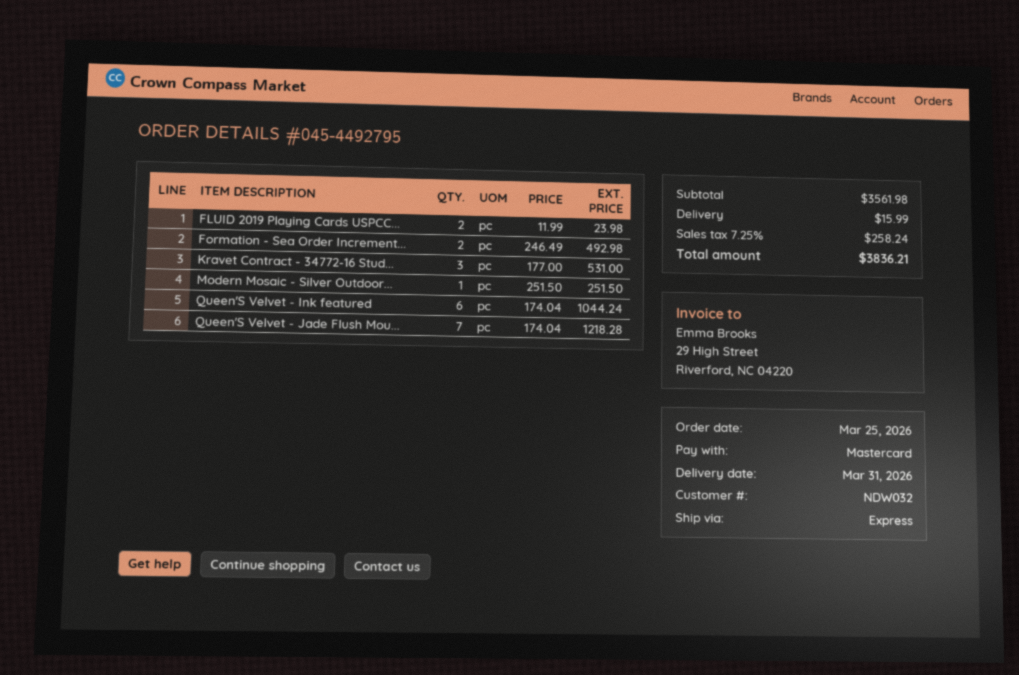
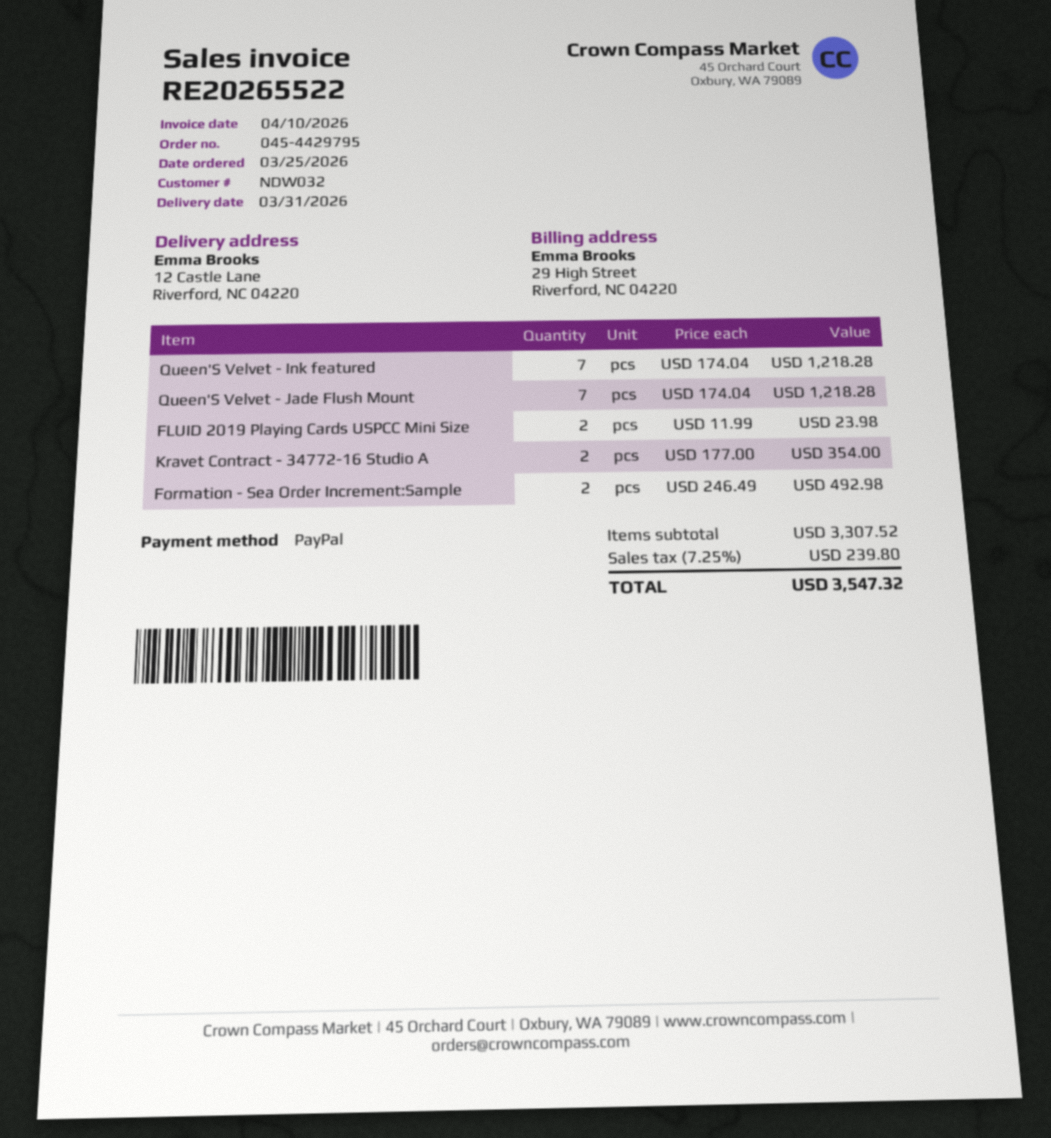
order number: 045-4492795 -> 045-4429795
payment method: Mastercard -> PayPal
Kravet Contract - 34772-16 Stud...: 3 x 177.00 = 531.00 -> 2 x 177.00 = 354.00
Modern Mosaic - Silver Outdoor...: 1 x 251.50 = 251.50 -> none
Queen'S Velvet - Ink featured: 6 x 174.04 = 1044.24 -> 7 x 174.04 = 1218.28
subtotal: 3561.98 -> 3307.52
shipping: 15.99 -> none
tax: 7.25% = 258.24 -> 7.25% = 239.80
total: 3836.21 -> 3547.32

